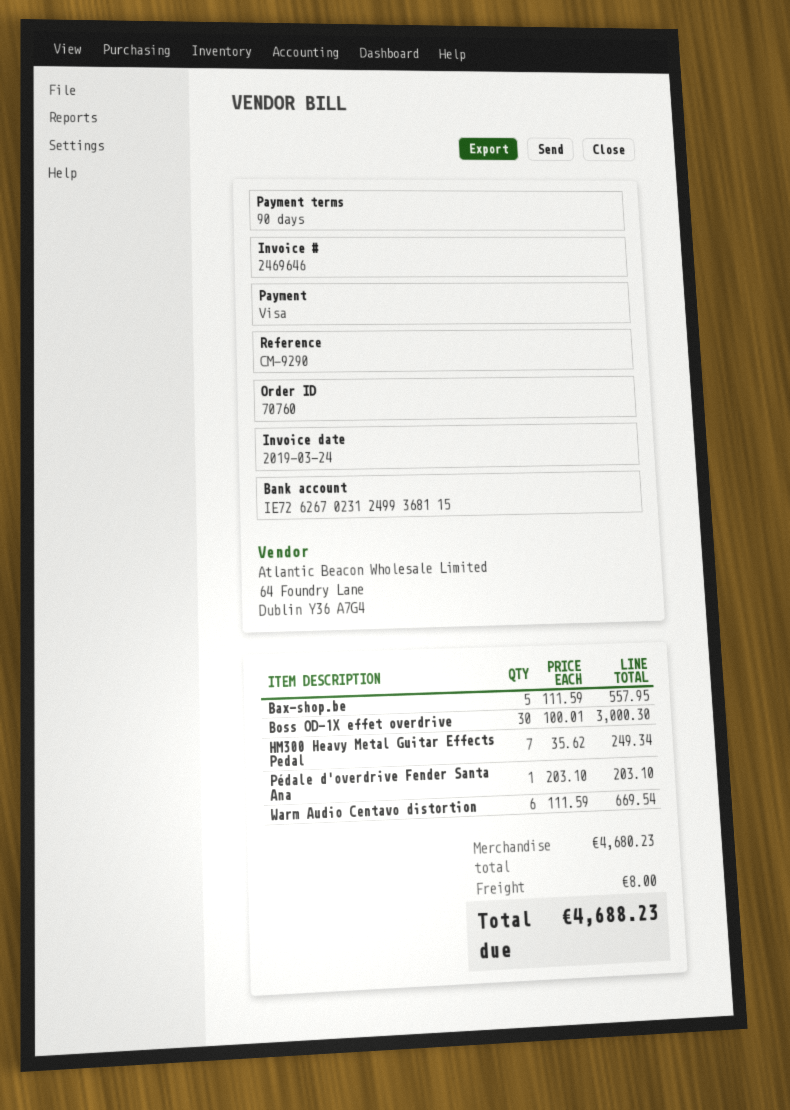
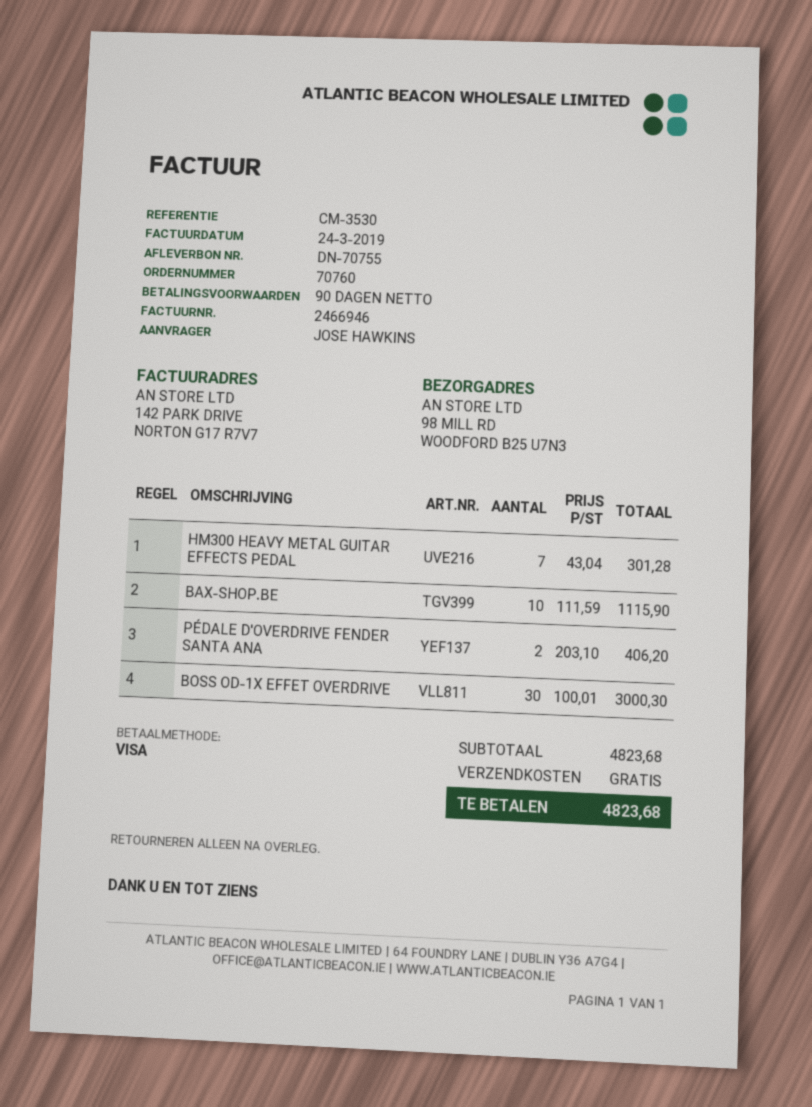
invoice number: 2469646 -> 2466946
reference: CM-9290 -> CM-3530
Bax-shop.be: 5 x 111.59 = 557.95 -> 10 x 111.59 = 1115.90
HM300 Heavy Metal Guitar Effects Pedal: 7 x 35.62 = 249.34 -> 7 x 43.04 = 301.28
Pédale d'overdrive Fender Santa Ana: 1 x 203.10 = 203.10 -> 2 x 203.10 = 406.20
Warm Audio Centavo distortion: 6 x 111.59 = 669.54 -> none
subtotal: 4680.23 -> 4823.68
shipping: 8.00 -> 0.00
total: 4688.23 -> 4823.68

